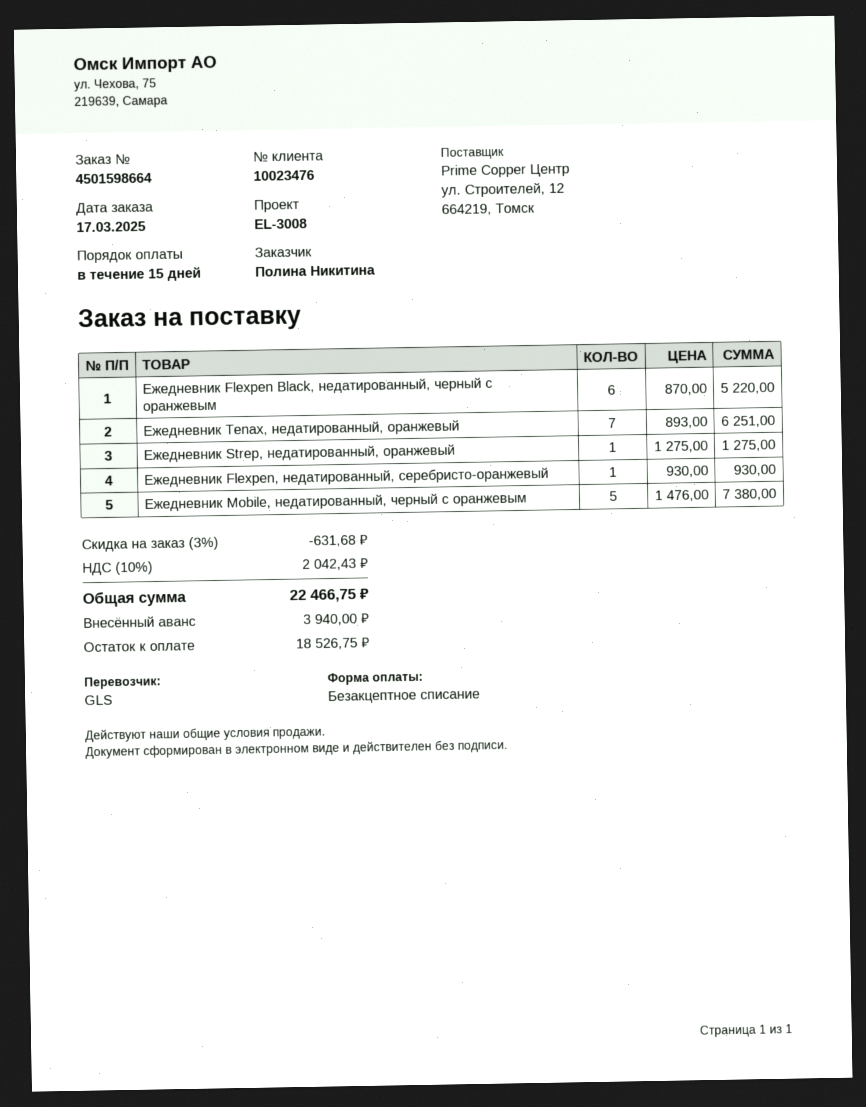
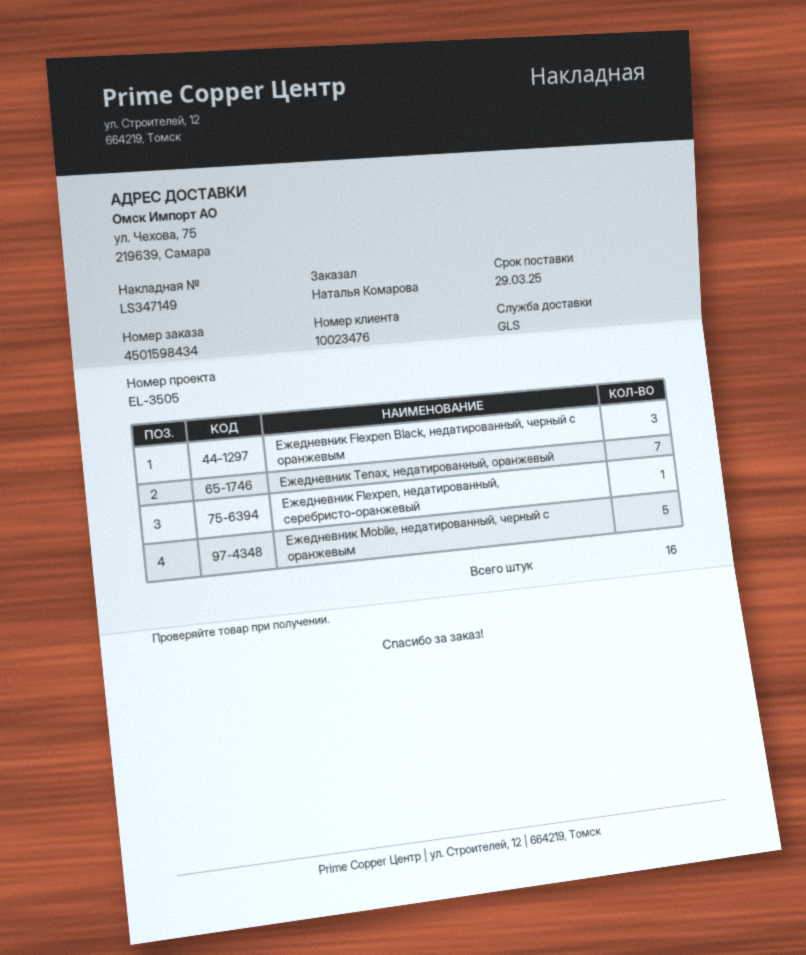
order number: 4501598664 -> 4501598434
reference: EL-3008 -> EL-3505
ordered by: Полина Никитина -> Наталья Комарова
Ежедневник Flexpen Black, недатированный, черный с оранжевым: 6 -> 3
Ежедневник Strep, недатированный, оранжевый: 1 -> none

